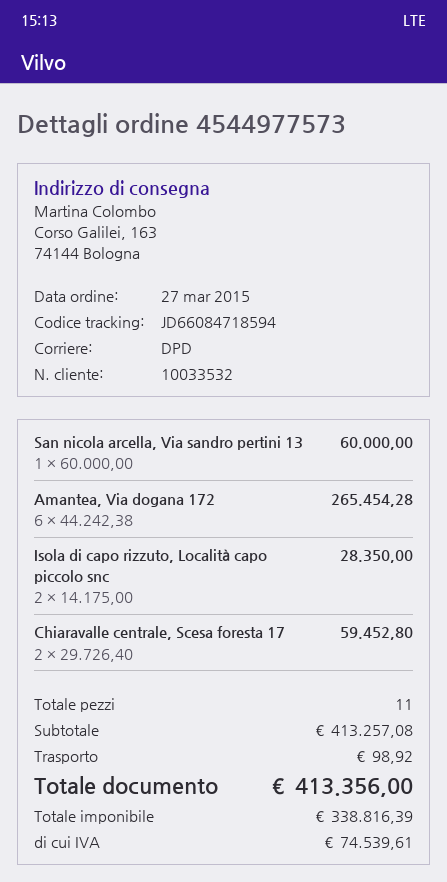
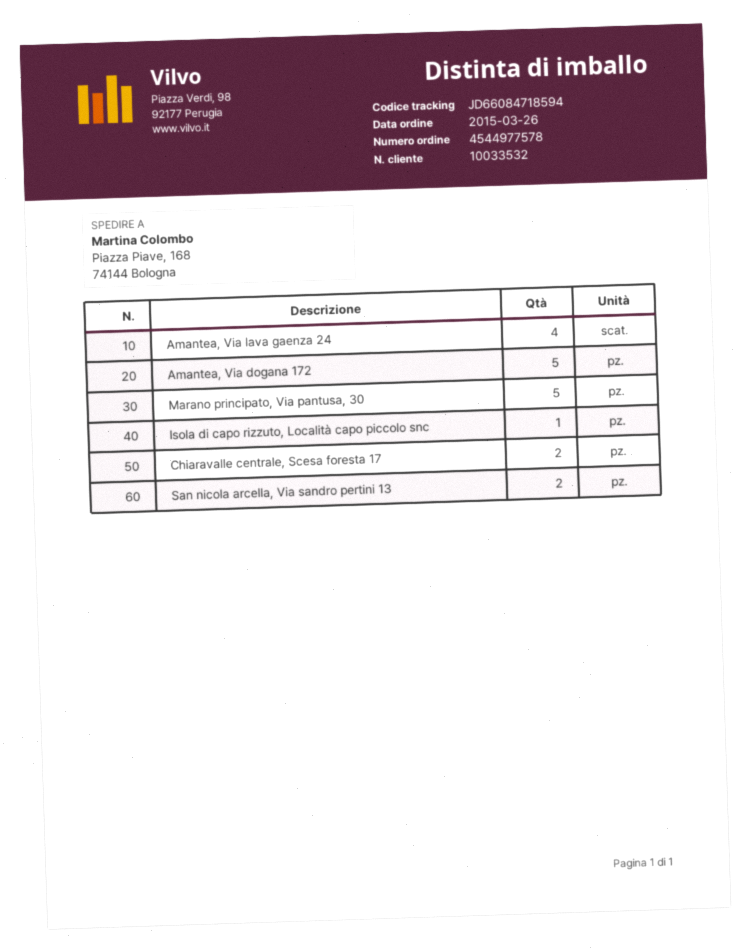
order number: 4544977573 -> 4544977578
order date: 2015-03-27 -> 2015-03-26
ship to: Corso Galilei, 163, 74144 Bologna -> Piazza Piave, 168, 74144 Bologna
San nicola arcella, Via sandro pertini 13: 1 -> 2
Amantea, Via dogana 172: 6 -> 5
Isola di capo rizzuto, Località capo piccolo snc: 2 -> 1
Amantea, Via lava gaenza 24: none -> 4
Marano principato, Via pantusa, 30: none -> 5

